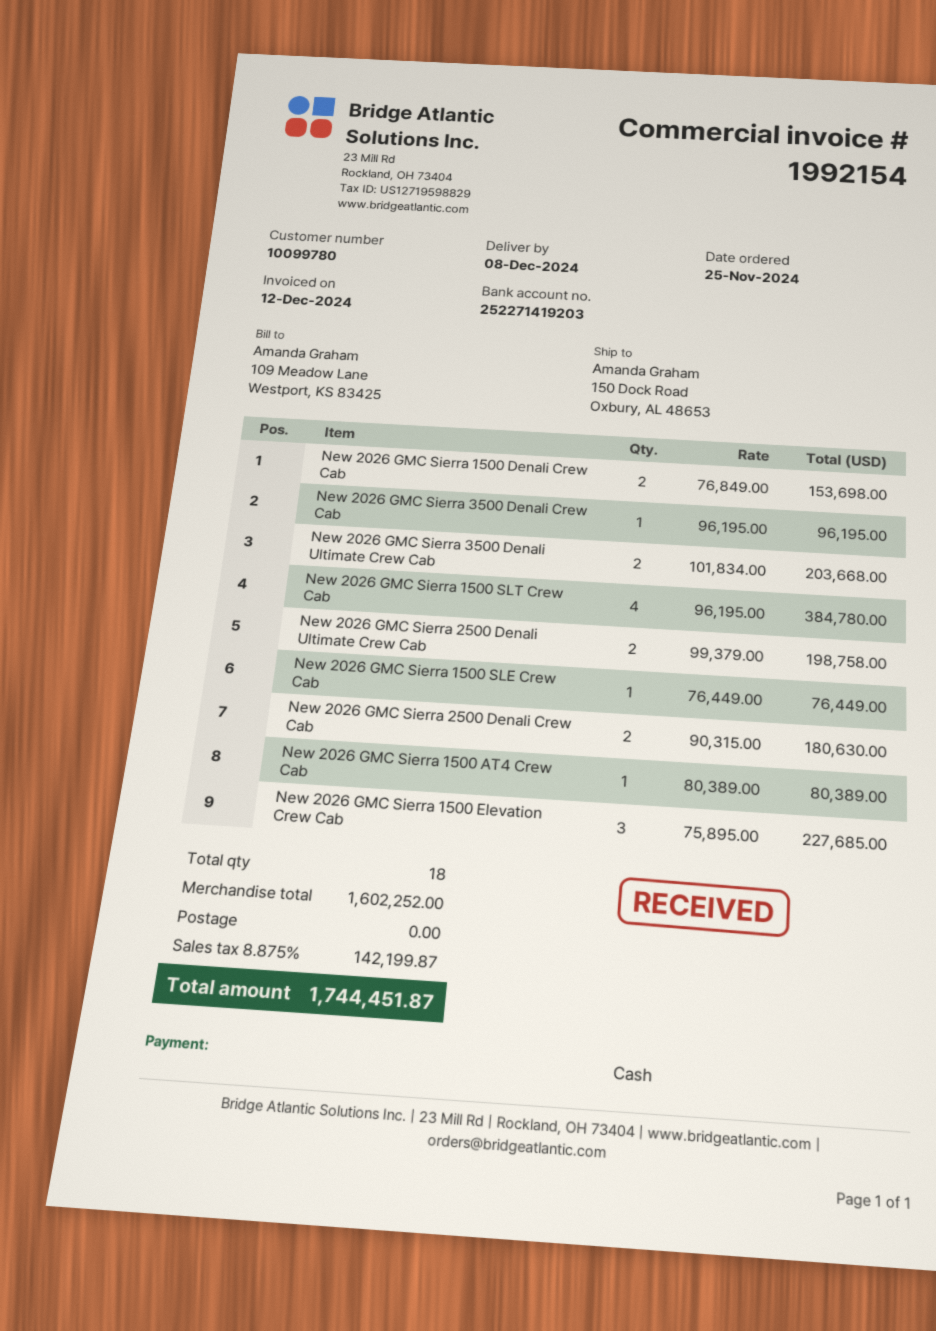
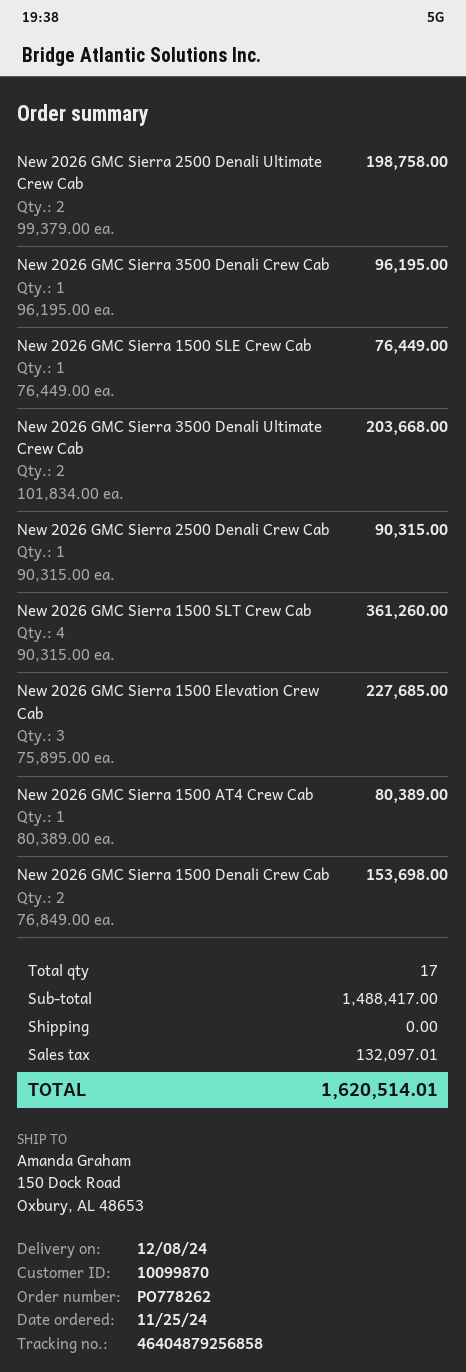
customer number: 10099780 -> 10099870
New 2026 GMC Sierra 1500 SLT Crew Cab: 4 x 96195.00 = 384780.00 -> 4 x 90315.00 = 361260.00
New 2026 GMC Sierra 2500 Denali Crew Cab: 2 x 90315.00 = 180630.00 -> 1 x 90315.00 = 90315.00
total quantity: 18 -> 17
subtotal: 1602252.00 -> 1488417.00
tax: 142199.87 -> 132097.01
total: 1744451.87 -> 1620514.01

